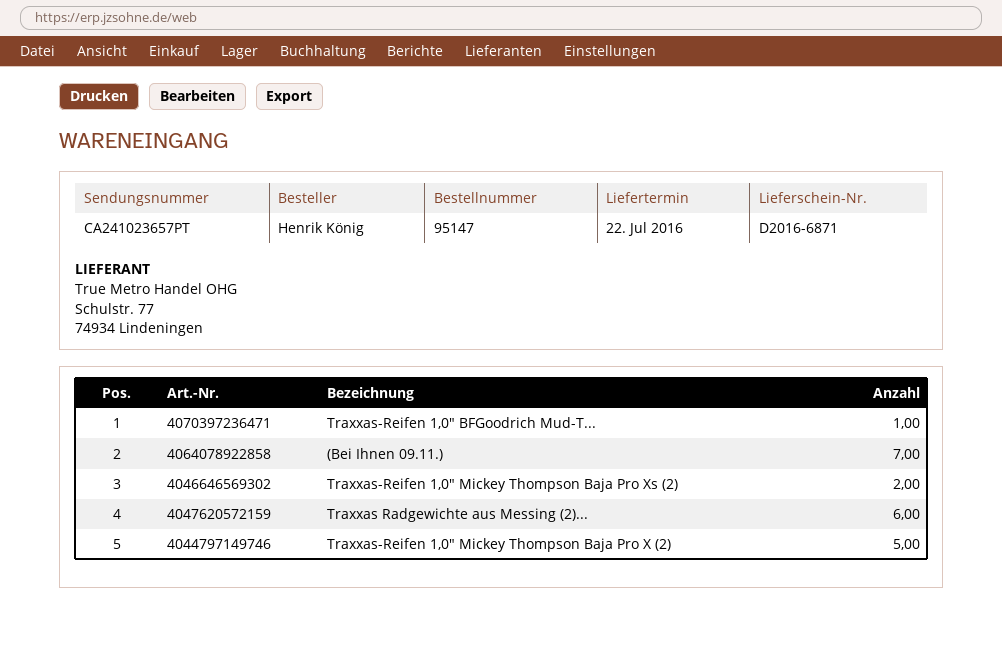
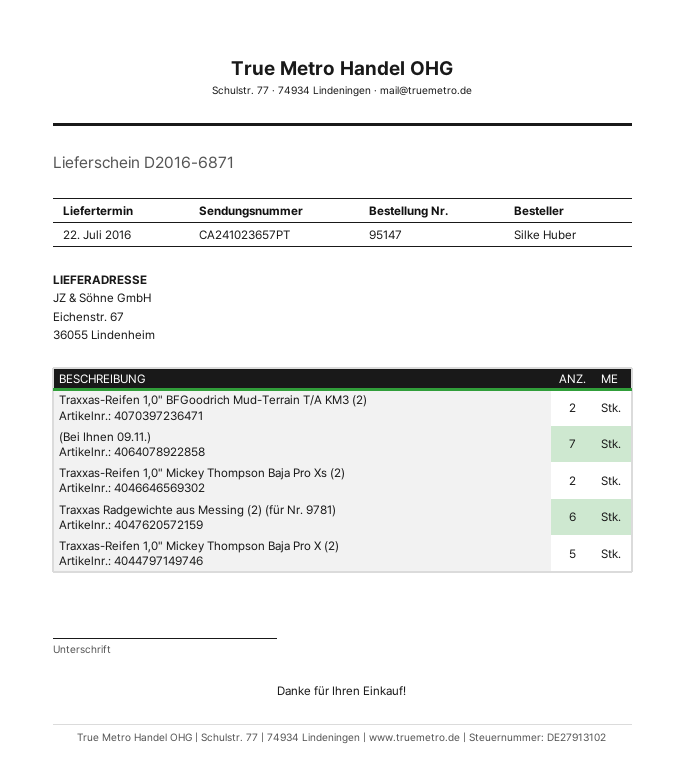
ordered by: Henrik König -> Silke Huber
Traxxas-Reifen 1,0" BFGoodrich Mud-T...: 1 -> 2

